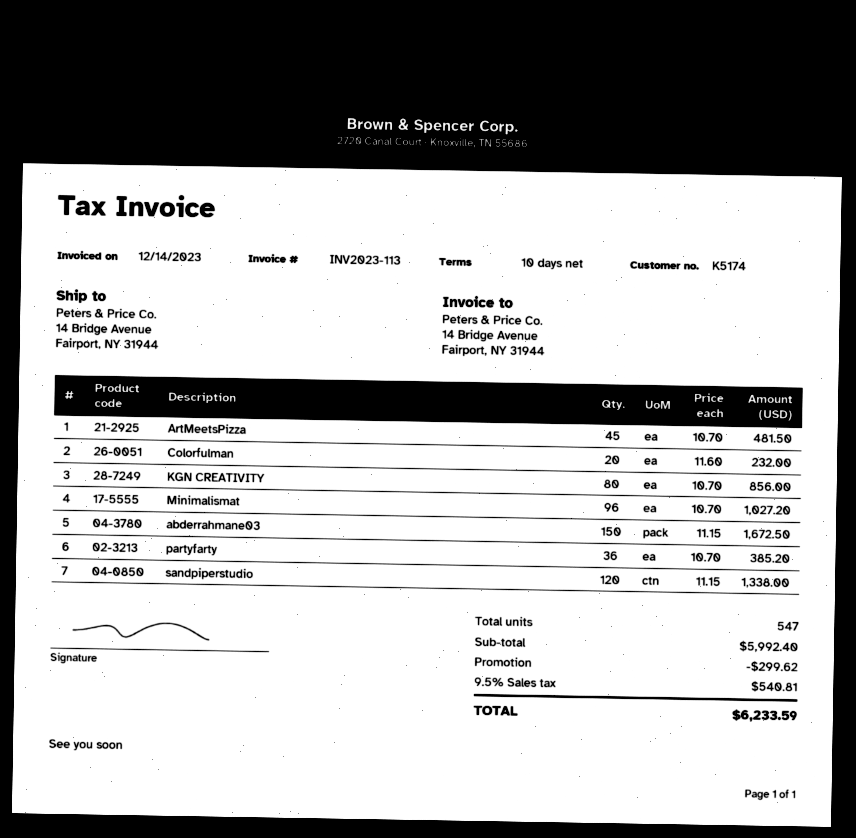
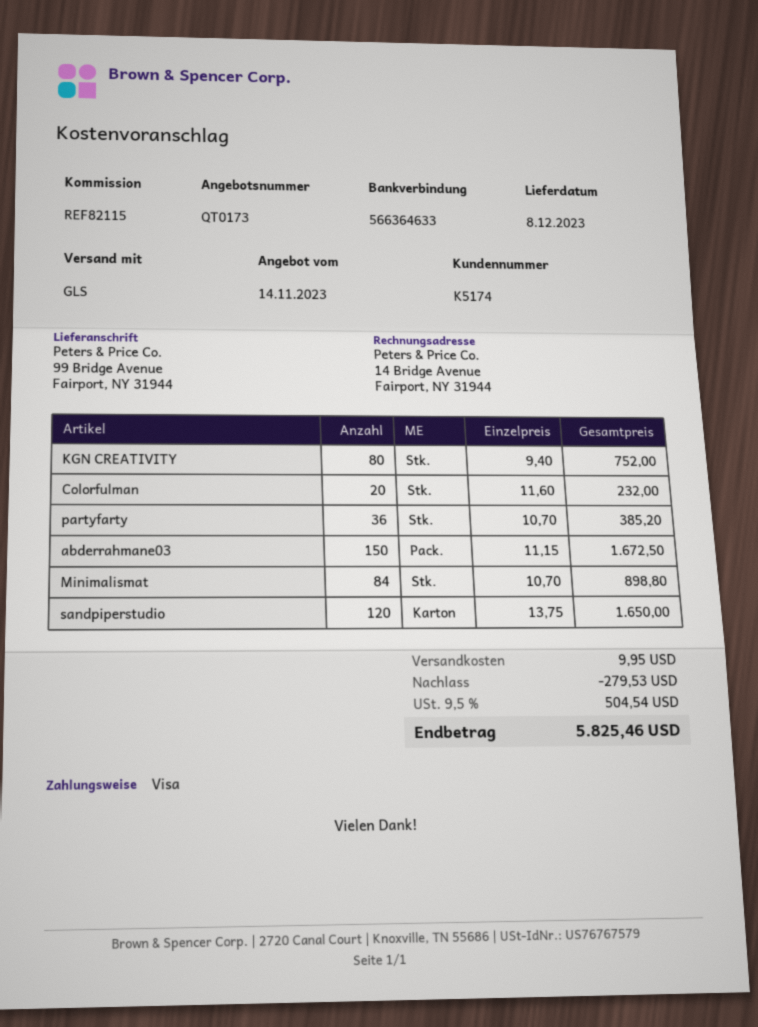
ship to: 14 Bridge Avenue, Fairport, NY 31944 -> 99 Bridge Avenue, Fairport, NY 31944
ArtMeetsPizza: 45 x 10.70 = 481.50 -> none
KGN CREATIVITY: 80 x 10.70 = 856.00 -> 80 x 9.40 = 752.00
Minimalismat: 96 x 10.70 = 1027.20 -> 84 x 10.70 = 898.80
sandpiperstudio: 120 x 11.15 = 1338.00 -> 120 x 13.75 = 1650.00
discount: 299.62 -> 279.53
shipping: none -> 9.95
tax: 9.5% = 540.81 -> 9.5% = 504.54
total: 6233.59 -> 5825.46

